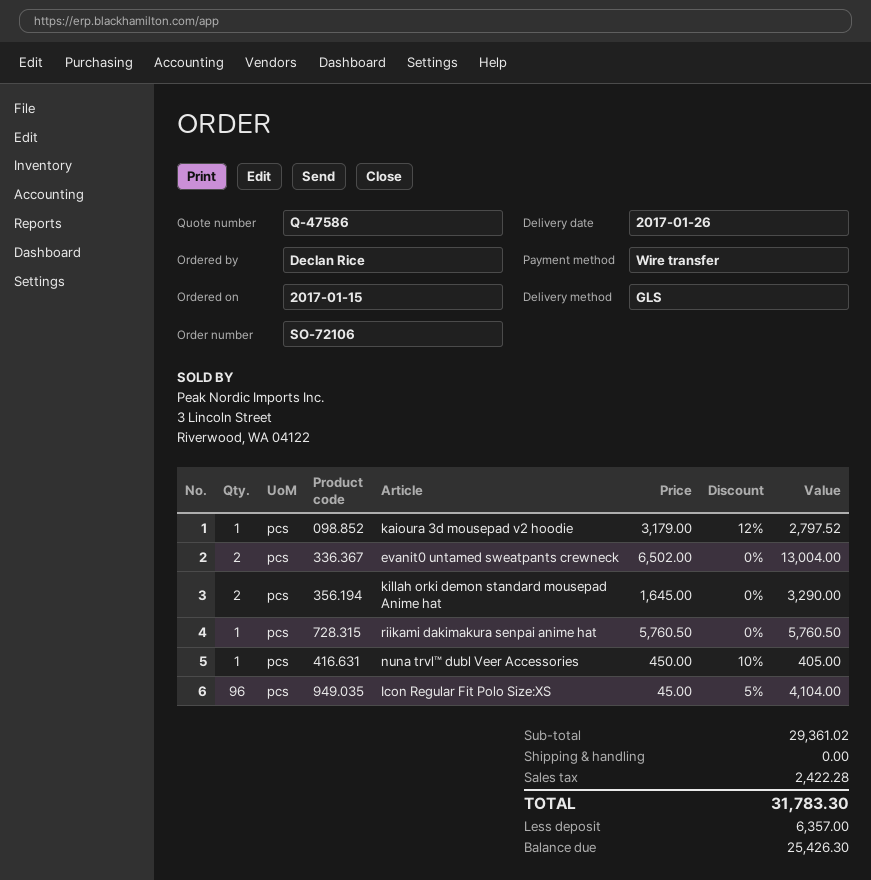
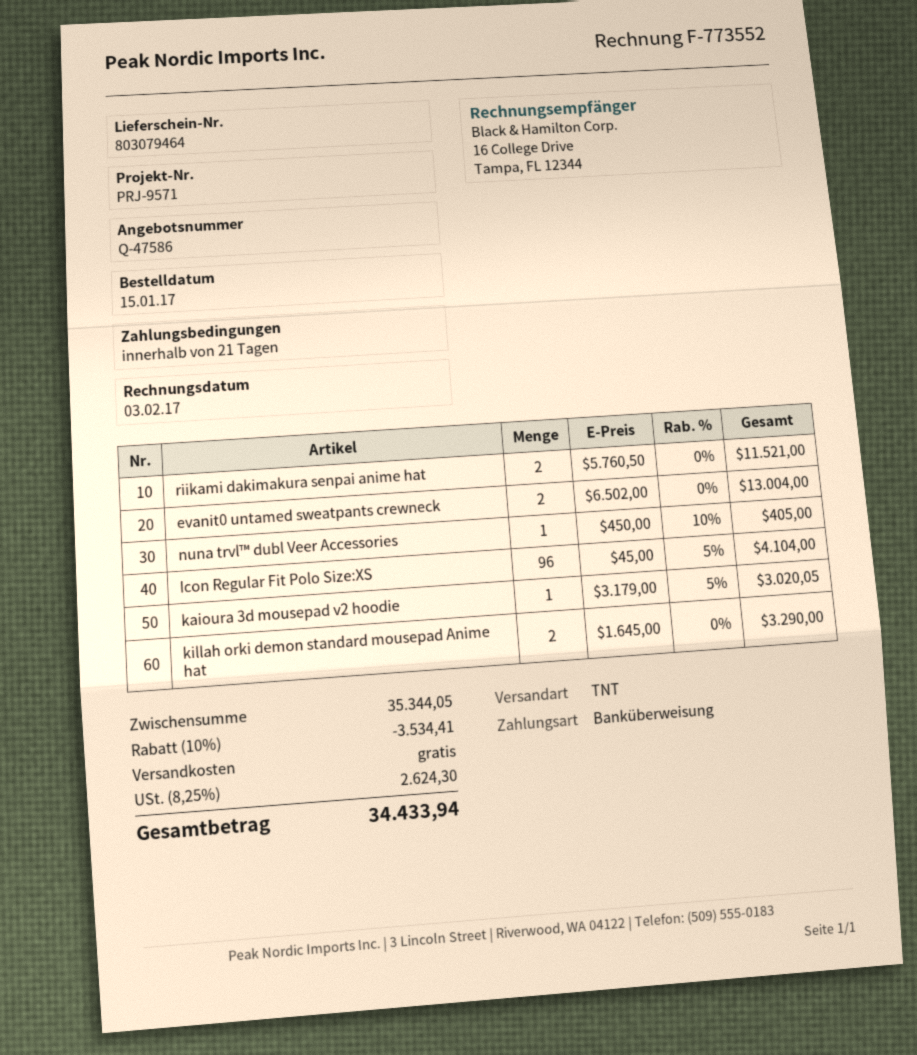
shipping method: GLS -> TNT
kaioura 3d mousepad v2 hoodie: 1 x 3179.00 - 12% = 2797.52 -> 1 x 3179.00 - 5% = 3020.05
riikami dakimakura senpai anime hat: 1 x 5760.50 = 5760.50 -> 2 x 5760.50 = 11521.00
subtotal: 29361.02 -> 35344.05
discount: none -> 10% = 3534.41
tax: 2422.28 -> 2624.30
total: 31783.30 -> 34433.94

